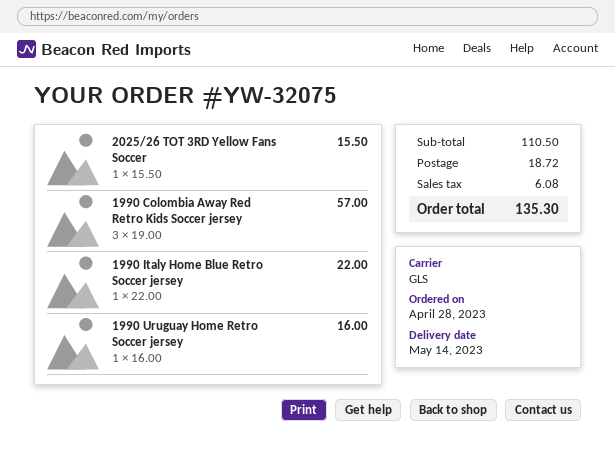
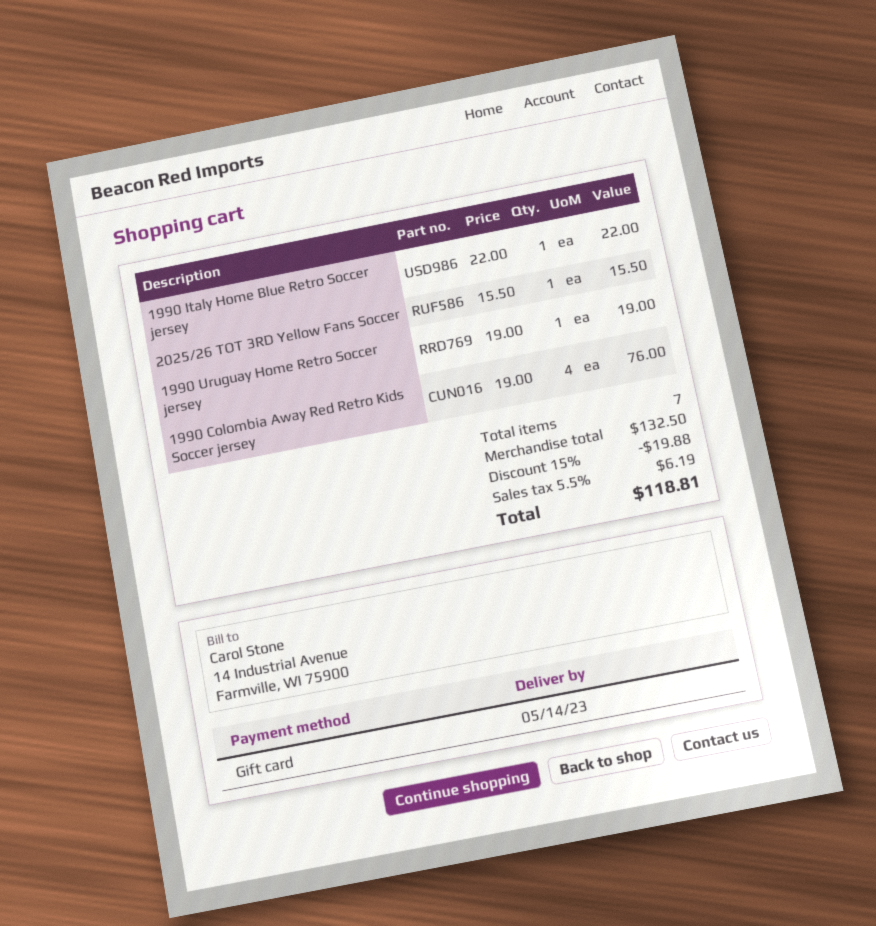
1990 Colombia Away Red Retro Kids Soccer jersey: 3 x 19.00 = 57.00 -> 4 x 19.00 = 76.00
1990 Uruguay Home Retro Soccer jersey: 1 x 16.00 = 16.00 -> 1 x 19.00 = 19.00
subtotal: 110.50 -> 132.50
discount: none -> 15% = 19.88
shipping: 18.72 -> none
tax: 6.08 -> 6.19
total: 135.30 -> 118.81

